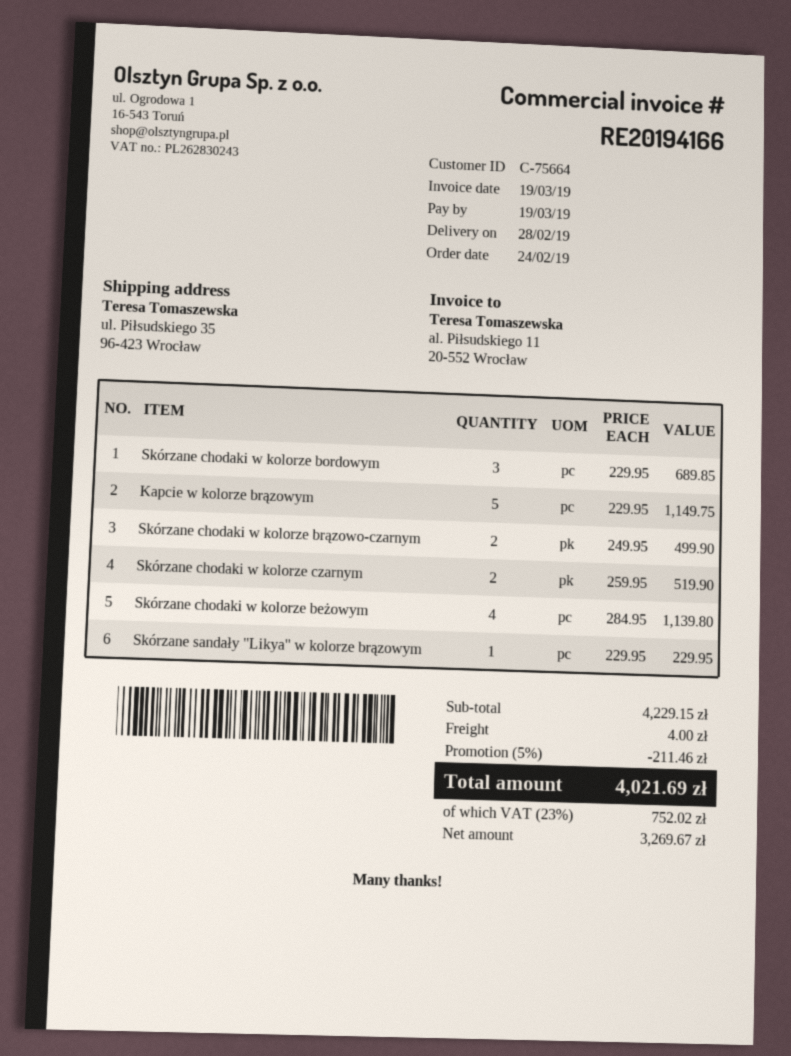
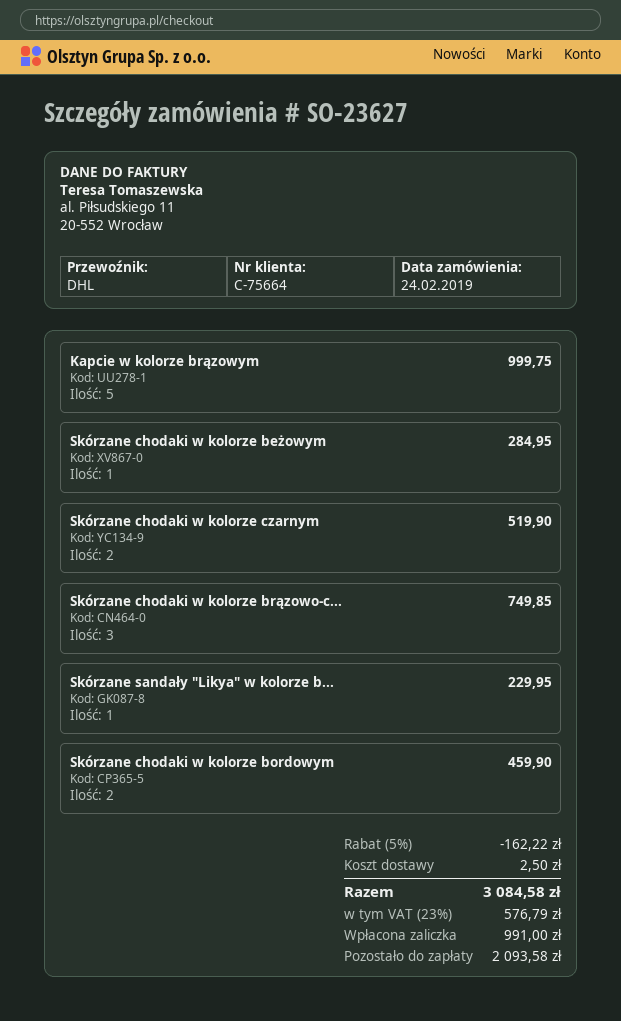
Skórzane chodaki w kolorze bordowym: 3 for 689.85 -> 2 for 459.90
Kapcie w kolorze brązowym: 5 for 1149.75 -> 5 for 999.75
Skórzane chodaki w kolorze brązowo-czarnym: 2 for 499.90 -> 3 for 749.85
Skórzane chodaki w kolorze beżowym: 4 for 1139.80 -> 1 for 284.95
discount: 5% = 211.46 -> 5% = 162.22
shipping: 4.00 -> 2.50
tax: 23% = 752.02 -> 23% = 576.79
total: 4021.69 -> 3084.58

